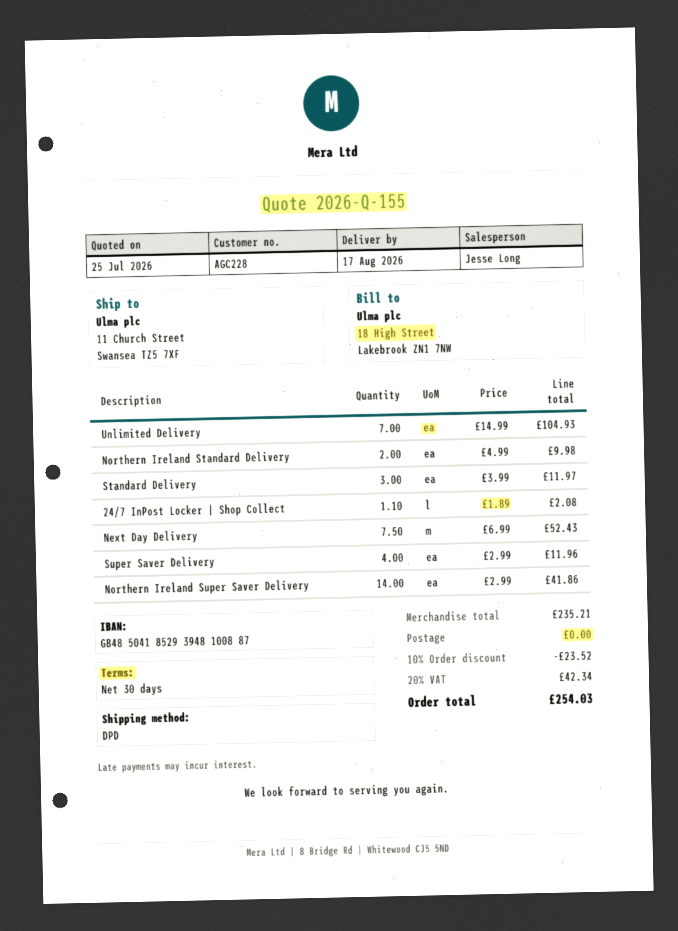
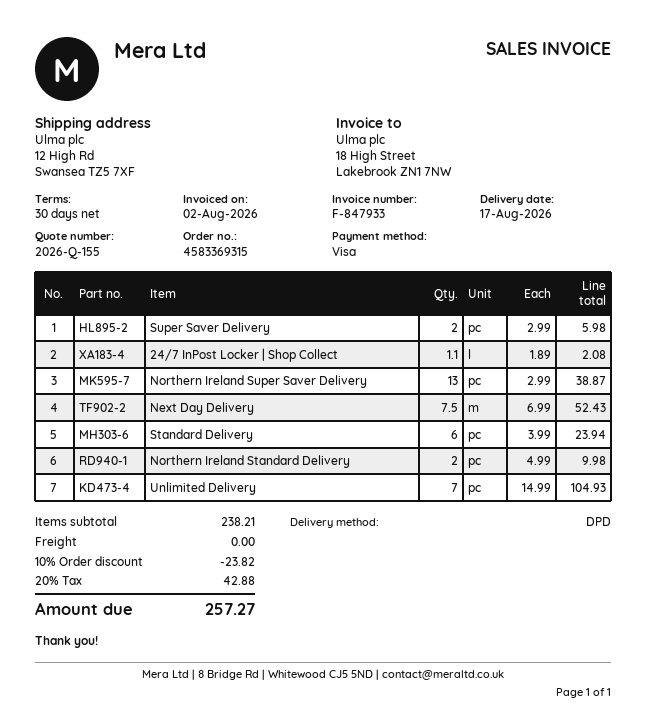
ship to: 11 Church Street, Swansea TZ5 7XF -> 12 High Rd, Swansea TZ5 7XF
Standard Delivery: 3 x 3.99 = 11.97 -> 6 x 3.99 = 23.94
Super Saver Delivery: 4 x 2.99 = 11.96 -> 2 x 2.99 = 5.98
Northern Ireland Super Saver Delivery: 14 x 2.99 = 41.86 -> 13 x 2.99 = 38.87
subtotal: 235.21 -> 238.21
discount: 10% = 23.52 -> 10% = 23.82
tax: 20% = 42.34 -> 20% = 42.88
total: 254.03 -> 257.27

